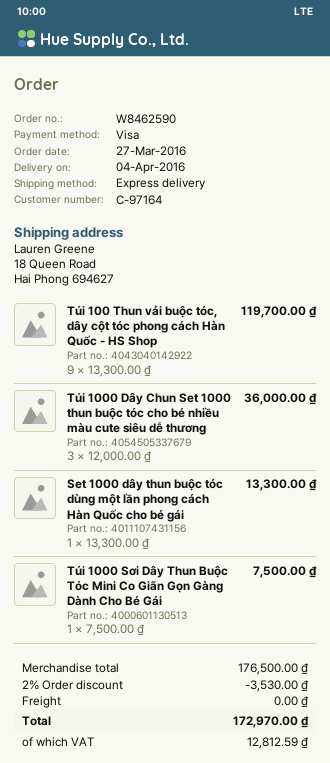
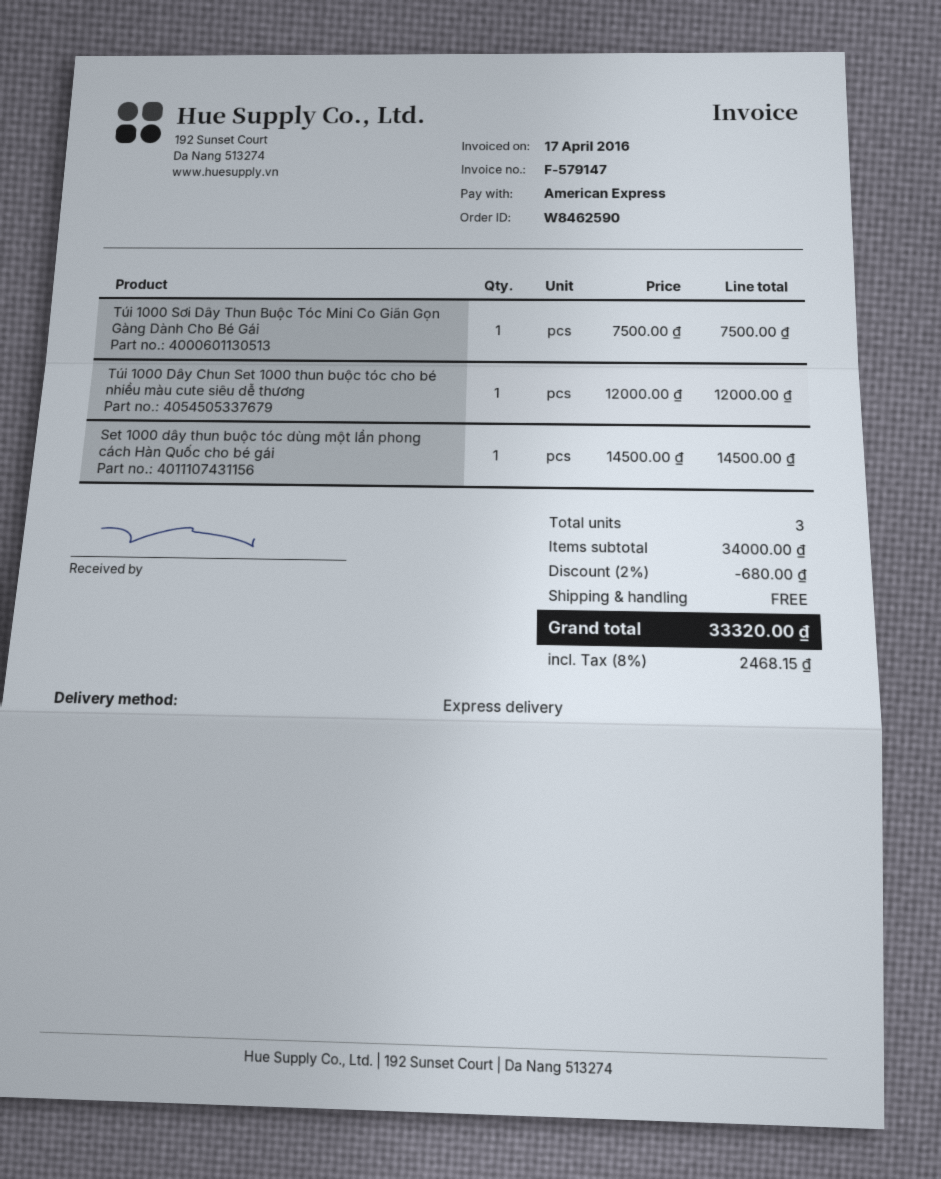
payment method: Visa -> American Express
Túi 100 Thun vải buộc tóc, dây cột tóc phong cách Hàn Quốc - HS Shop: 9 x 13300.00 = 119700.00 -> none
Túi 1000 Dây Chun Set 1000 thun buộc tóc cho bé nhiều màu cute siêu dễ thương: 3 x 12000.00 = 36000.00 -> 1 x 12000.00 = 12000.00
Set 1000 dây thun buộc tóc dùng một lần phong cách Hàn Quốc cho bé gái: 1 x 13300.00 = 13300.00 -> 1 x 14500.00 = 14500.00
subtotal: 176500.00 -> 34000.00
discount: 2% = 3530.00 -> 2% = 680.00
tax: 12812.59 -> 2468.15
total: 172970.00 -> 33320.00

